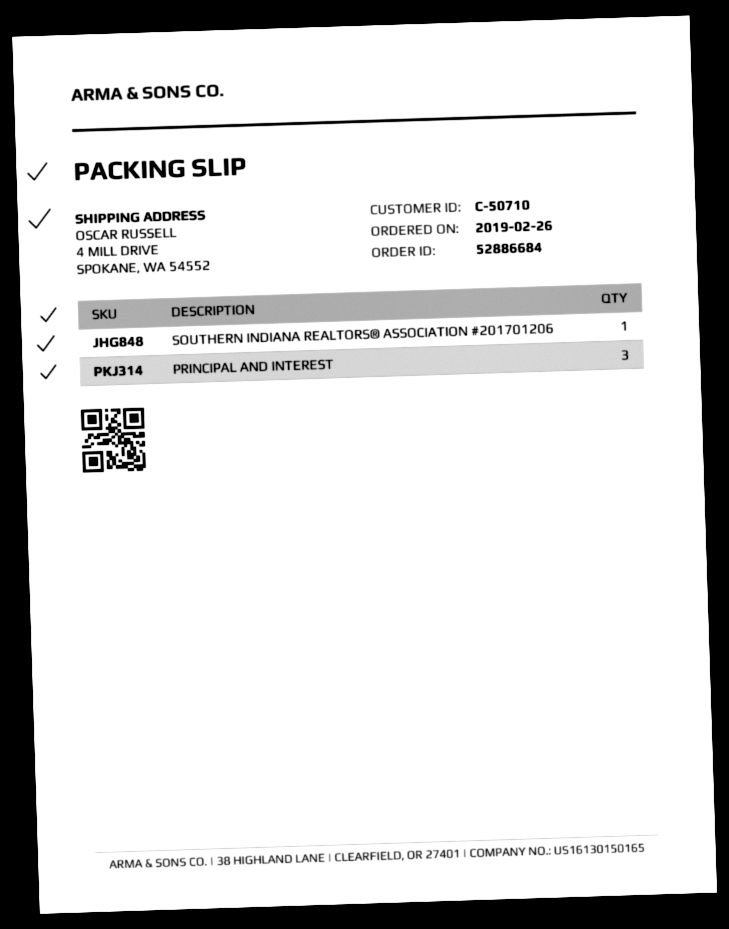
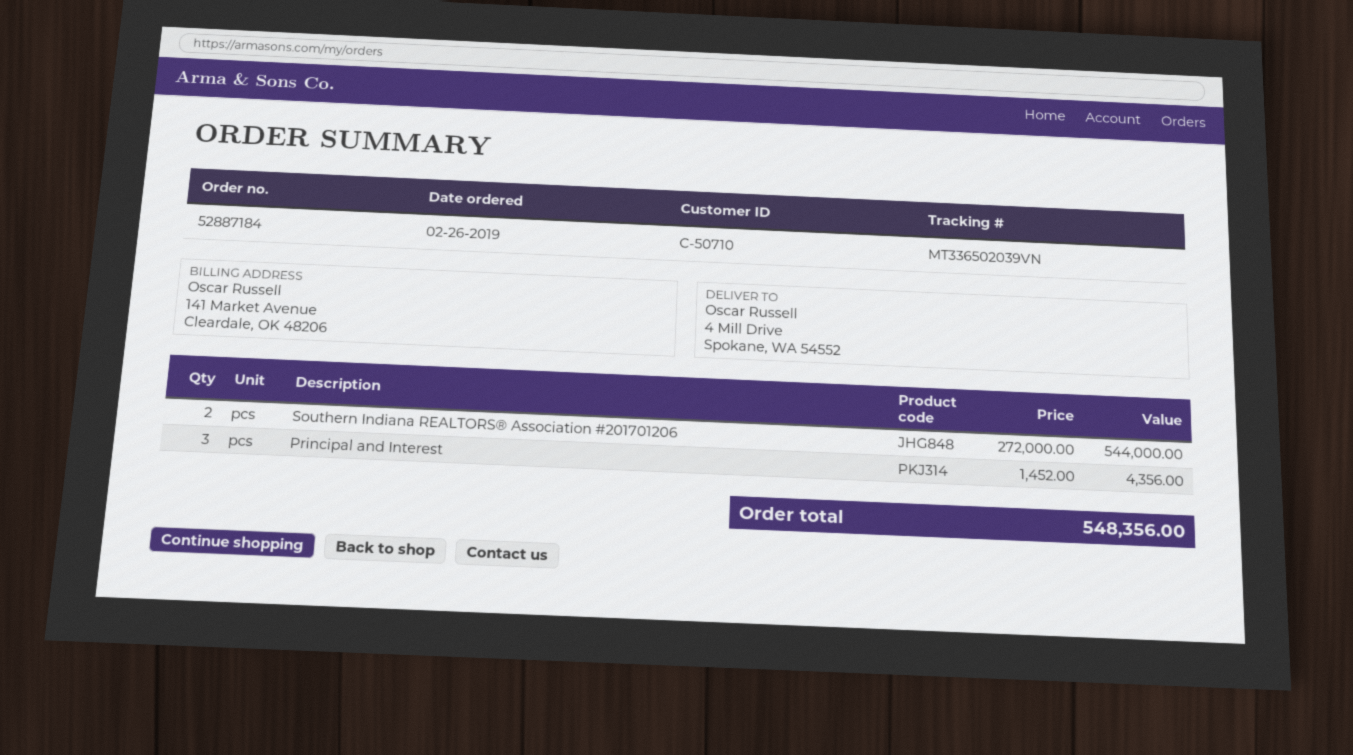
order number: 52886684 -> 52887184
SOUTHERN INDIANA REALTORS® ASSOCIATION #201701206: 1 -> 2

